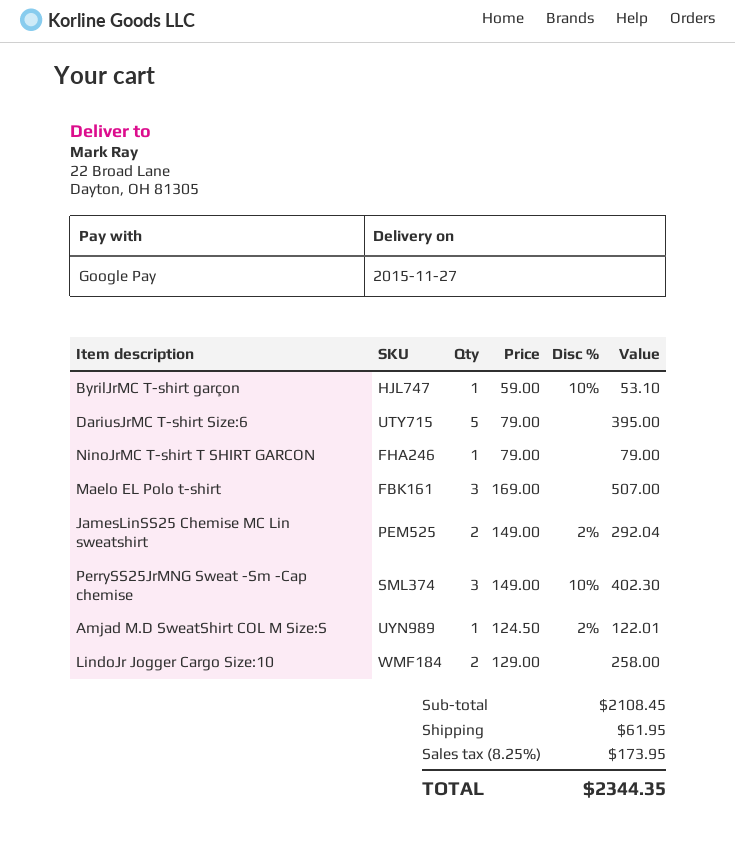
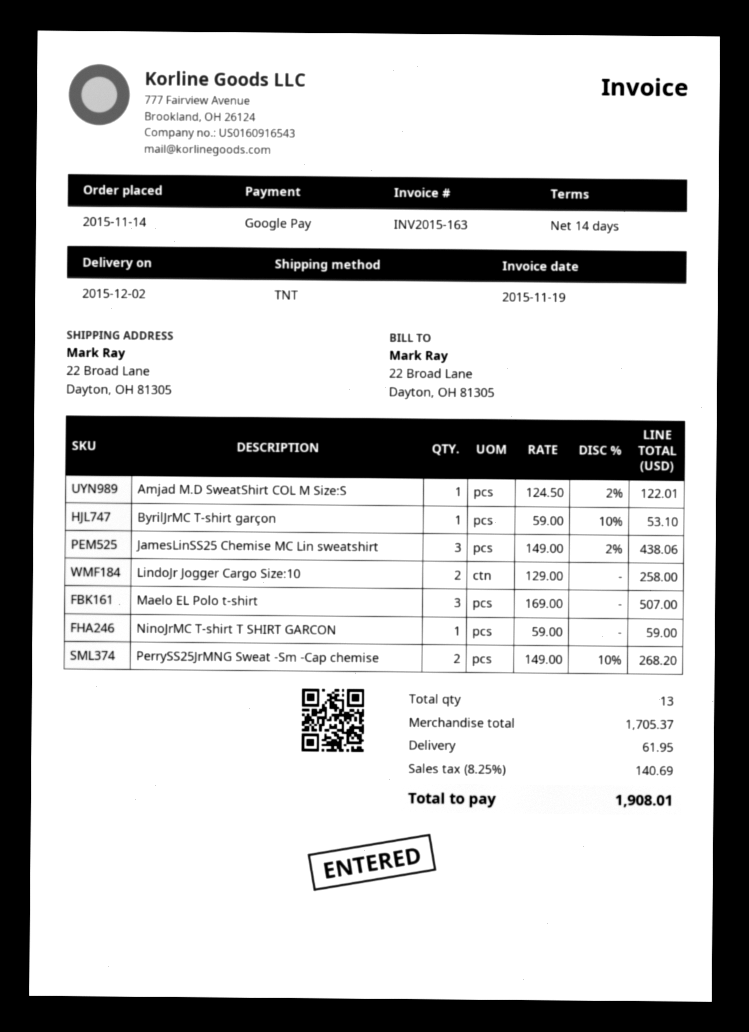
delivery date: 2015-11-27 -> 2015-12-02
DariusJrMC T-shirt Size:6: 5 x 79.00 = 395.00 -> none
NinoJrMC T-shirt T SHIRT GARCON: 1 x 79.00 = 79.00 -> 1 x 59.00 = 59.00
JamesLinSS25 Chemise MC Lin sweatshirt: 2 x 149.00 - 2% = 292.04 -> 3 x 149.00 - 2% = 438.06
PerrySS25JrMNG Sweat -Sm -Cap chemise: 3 x 149.00 - 10% = 402.30 -> 2 x 149.00 - 10% = 268.20
subtotal: 2108.45 -> 1705.37
tax: 8.25% = 173.95 -> 8.25% = 140.69
total: 2344.35 -> 1908.01

